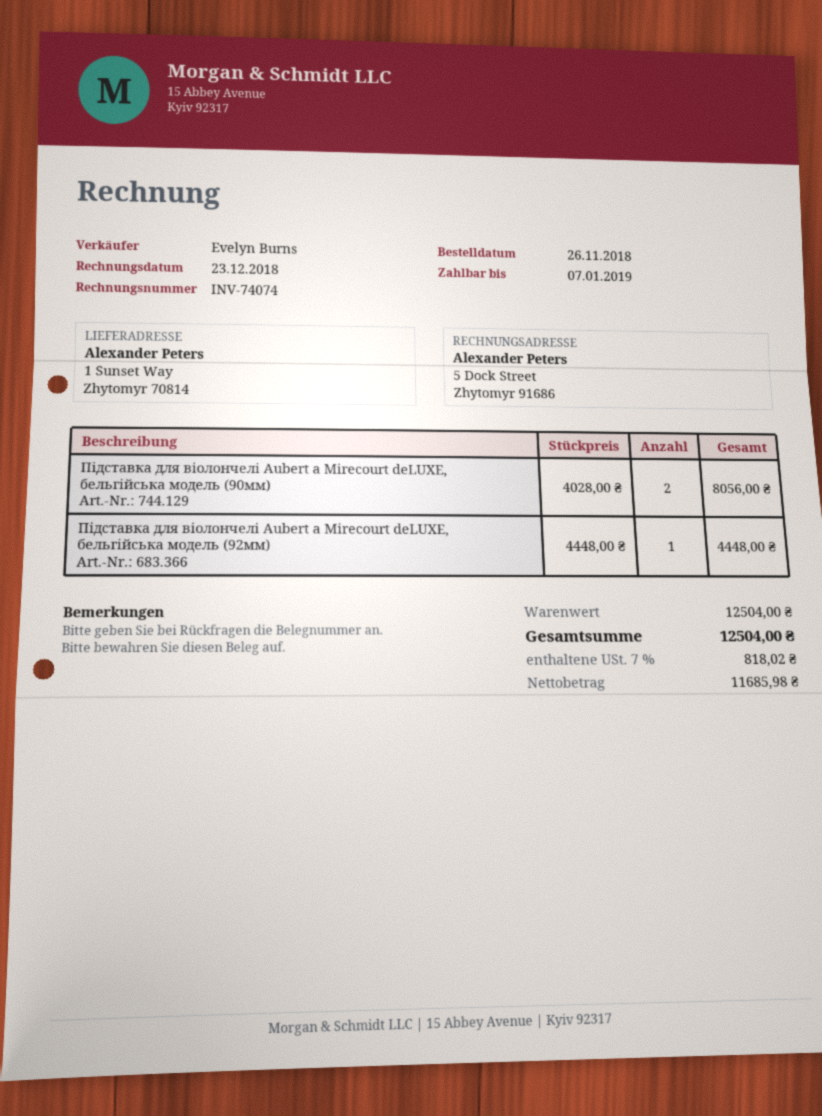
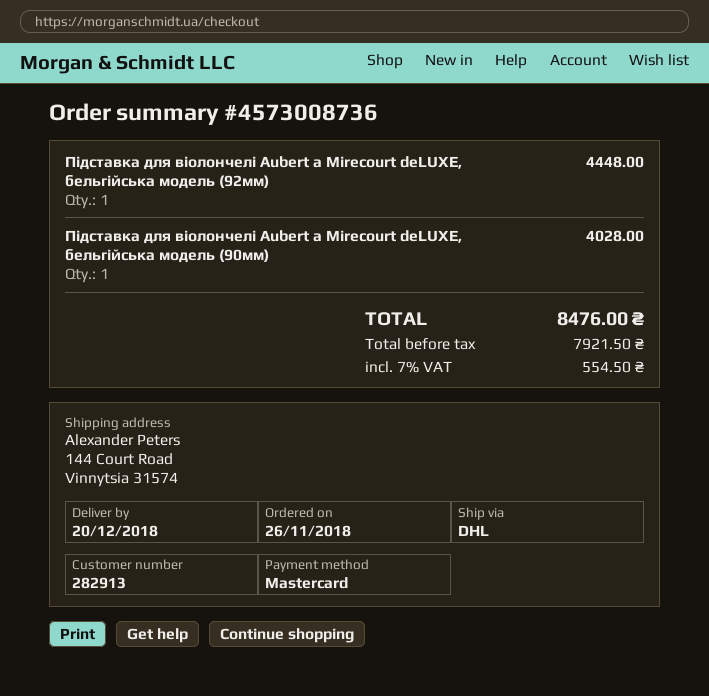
ship to: 1 Sunset Way, Zhytomyr 70814 -> 144 Court Road, Vinnytsia 31574
Підставка для віолончелі Aubert a Mirecourt deLUXE, бельгійська модель (90мм): 2 for 8056.00 -> 1 for 4028.00
net: 11685.98 -> 7921.50
tax: 7% = 818.02 -> 7% = 554.50
total: 12504.00 -> 8476.00

